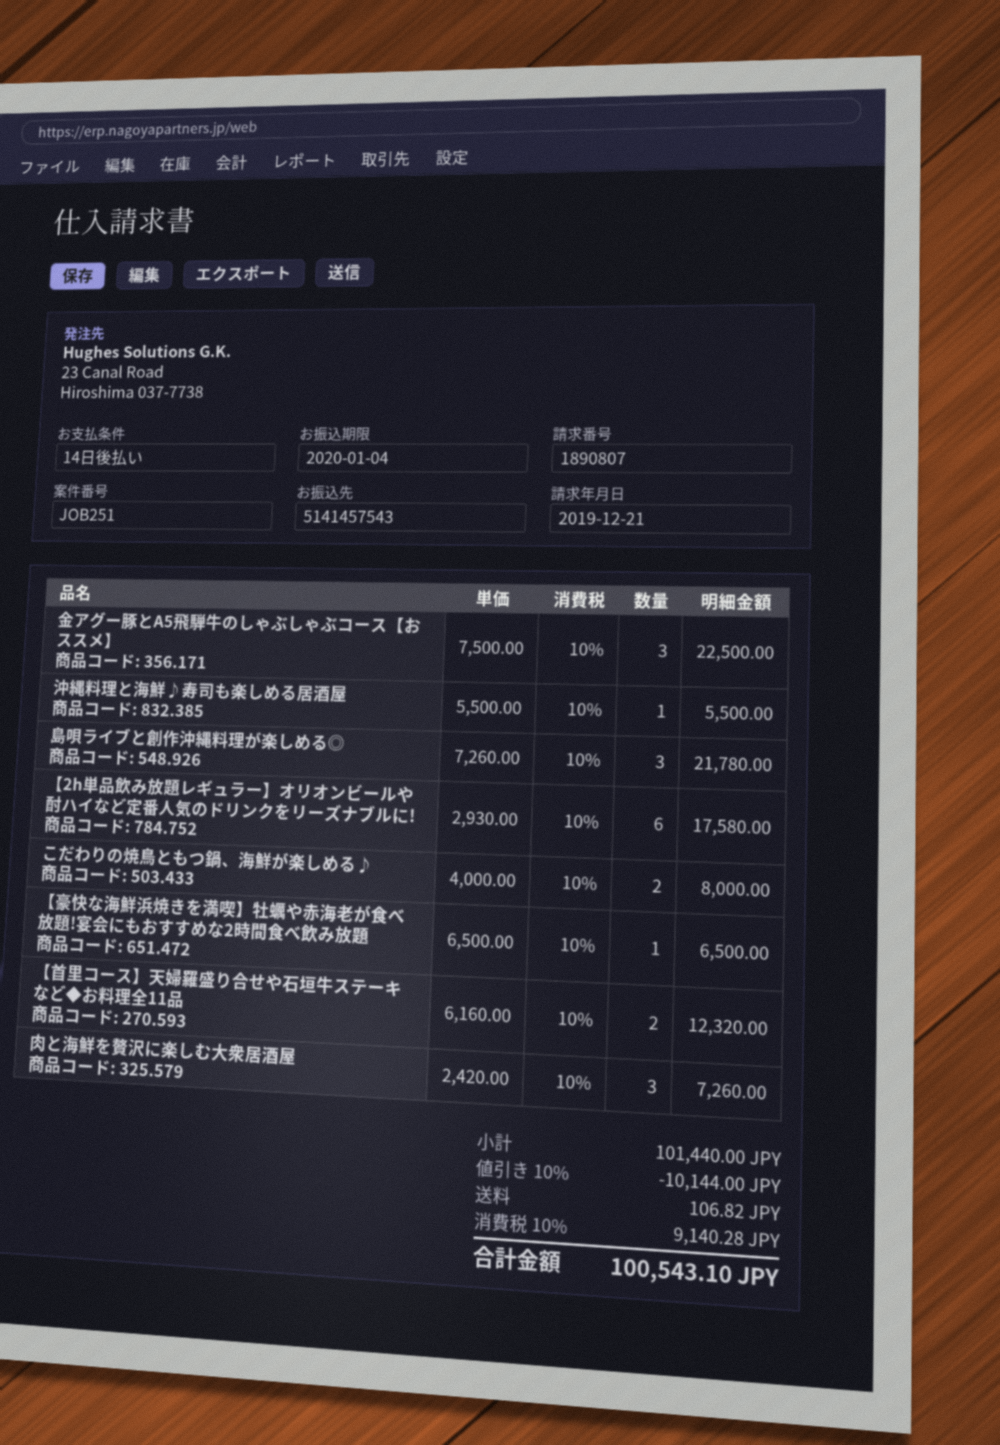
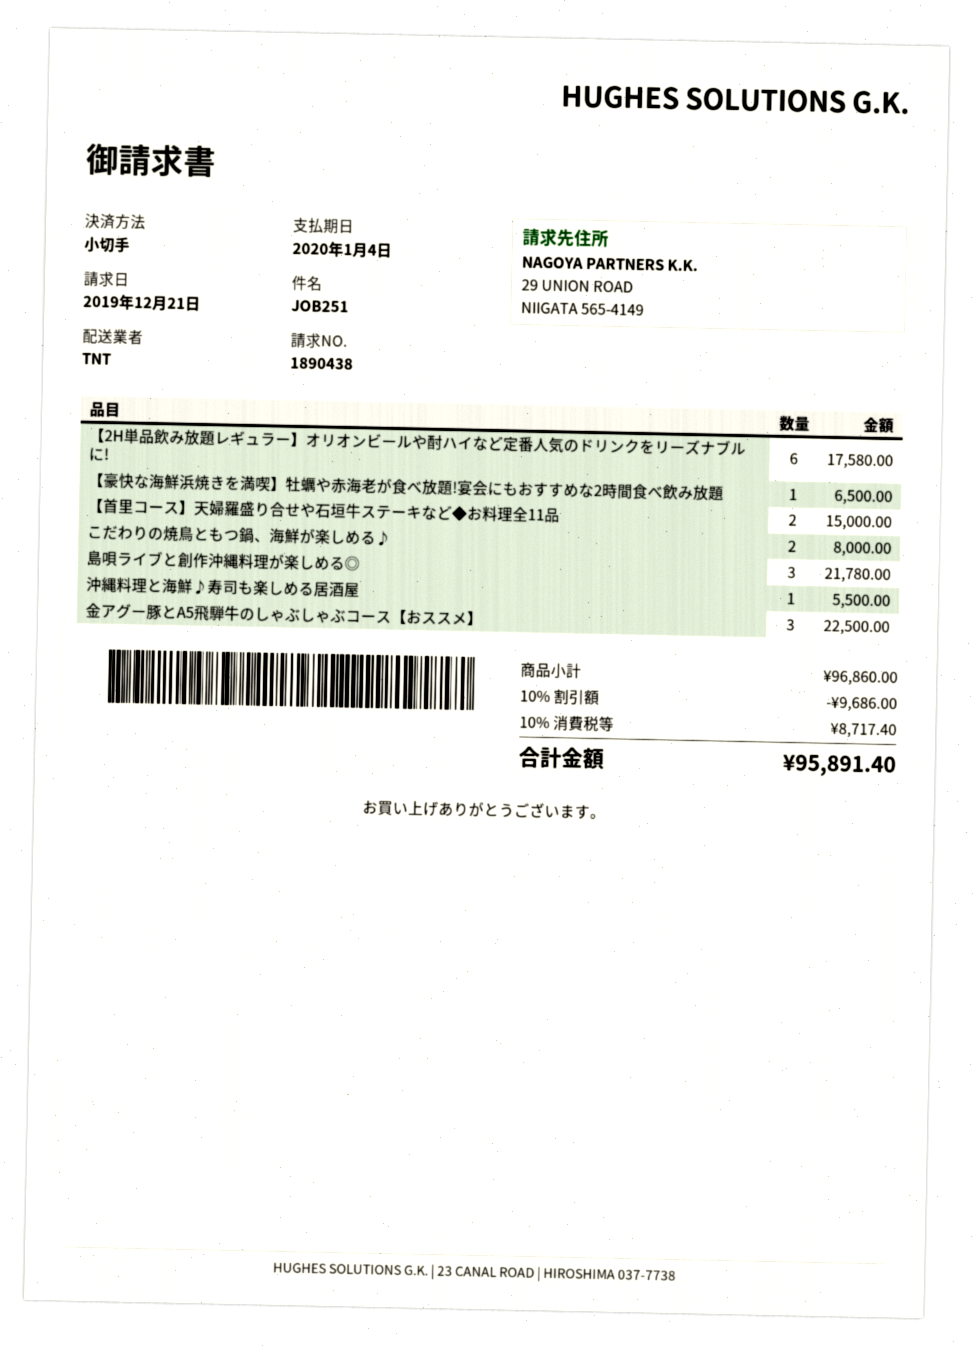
invoice number: 1890807 -> 1890438
【首里コース】天婦羅盛り合せや石垣牛ステーキなど◆お料理全11品: 2 for 12320.00 -> 2 for 15000.00
肉と海鮮を贅沢に楽しむ大衆居酒屋: 3 for 7260.00 -> none
subtotal: 101440.00 -> 96860.00
discount: 10% = 10144.00 -> 10% = 9686.00
shipping: 106.82 -> none
tax: 10% = 9140.28 -> 10% = 8717.40
total: 100543.10 -> 95891.40

